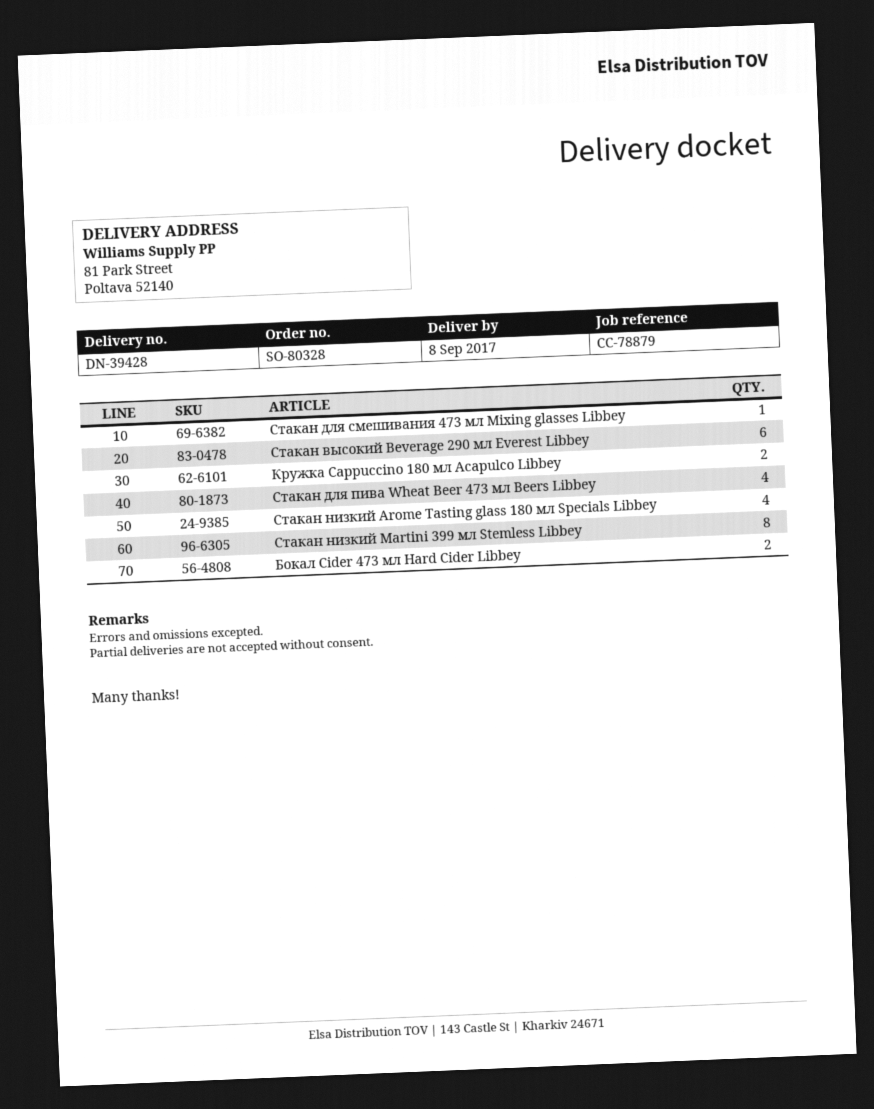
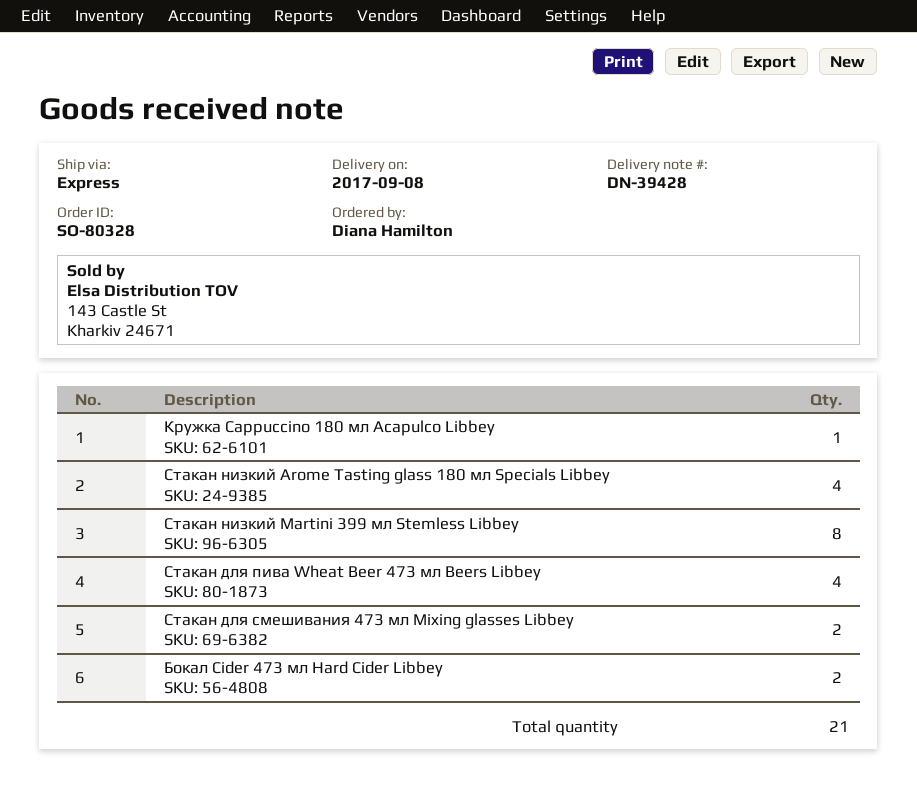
Стакан для смешивания 473 мл Mixing glasses Libbey: 1 -> 2
Стакан высокий Beverage 290 мл Everest Libbey: 6 -> none
Кружка Cappuccino 180 мл Acapulco Libbey: 2 -> 1

